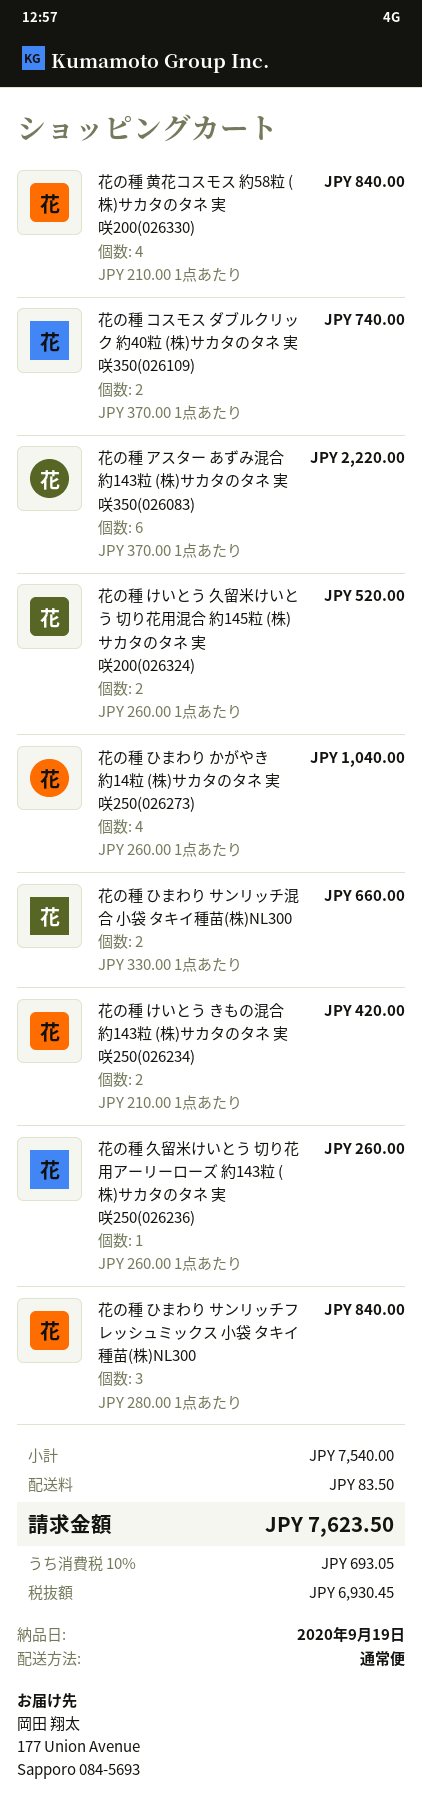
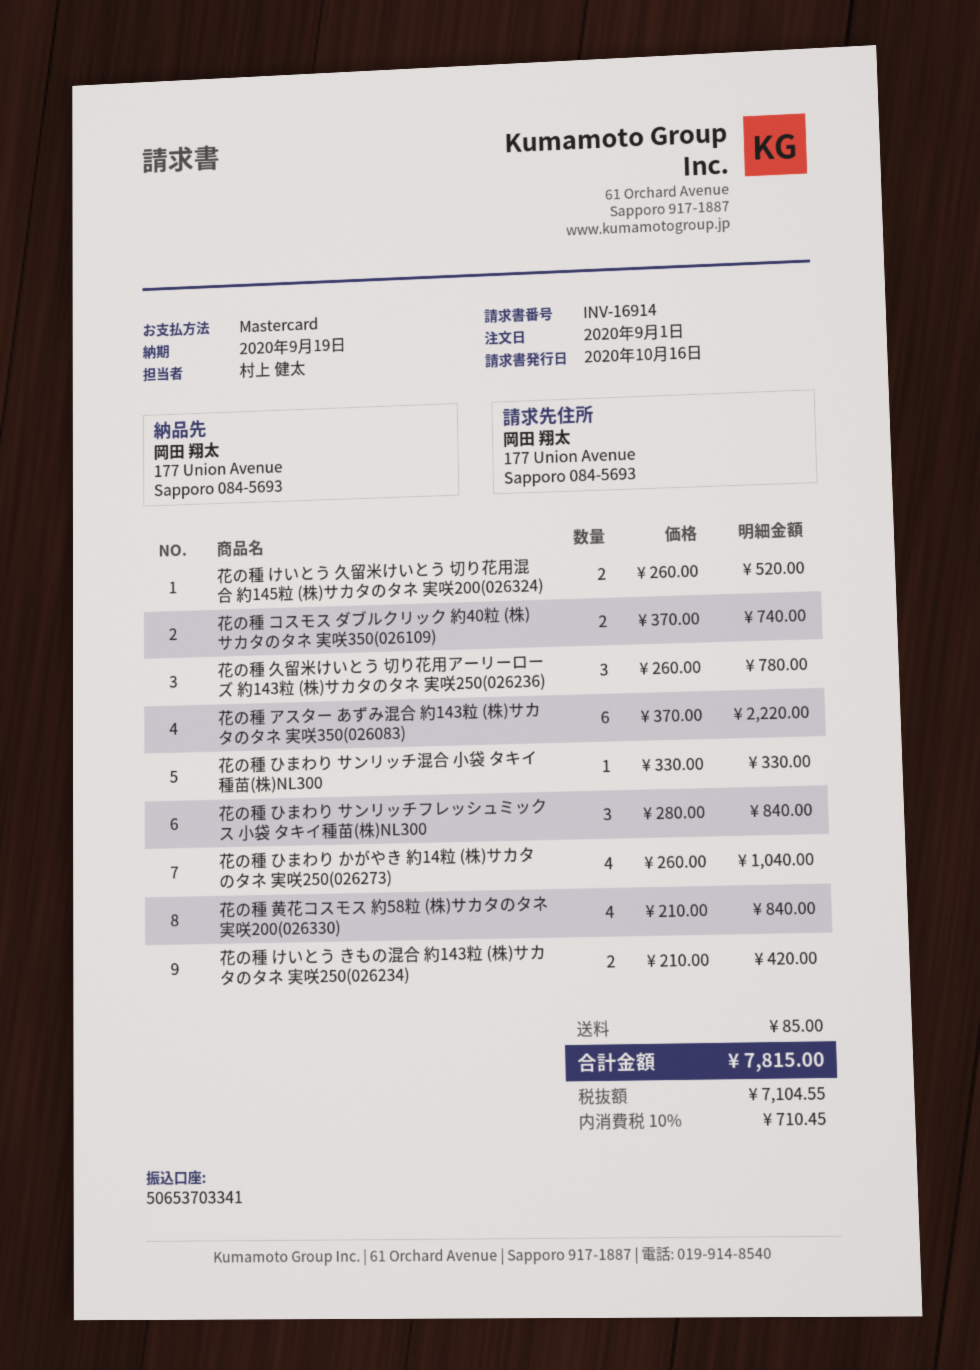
花の種 ひまわり サンリッチ混合 小袋 タキイ種苗(株)NL300: 2 x 330.00 = 660.00 -> 1 x 330.00 = 330.00
花の種 久留米けいとう 切り花用アーリーローズ 約143粒 (株)サカタのタネ 実咲250(026236): 1 x 260.00 = 260.00 -> 3 x 260.00 = 780.00
shipping: 83.50 -> 85.00
net: 6930.45 -> 7104.55
tax: 10% = 693.05 -> 10% = 710.45
total: 7623.50 -> 7815.00

